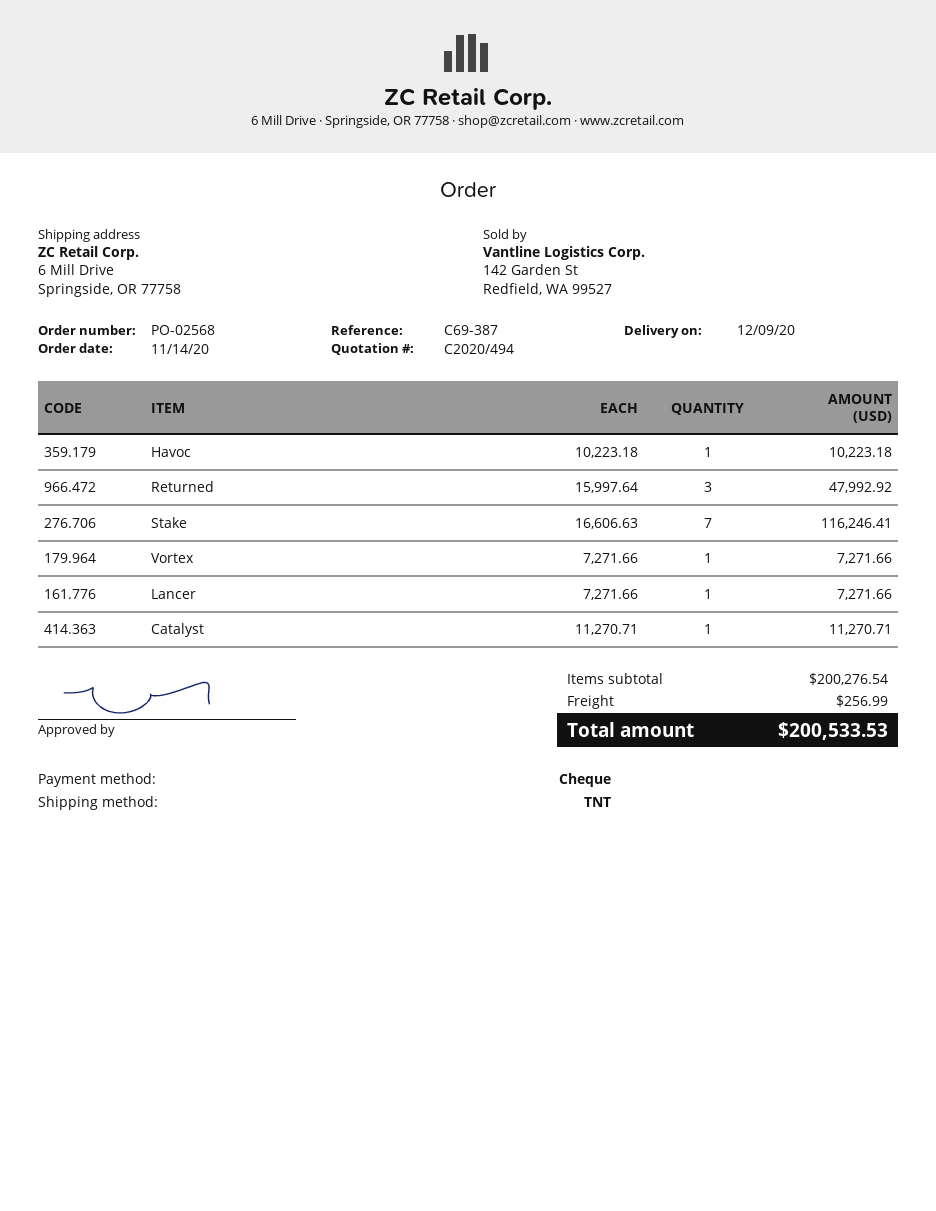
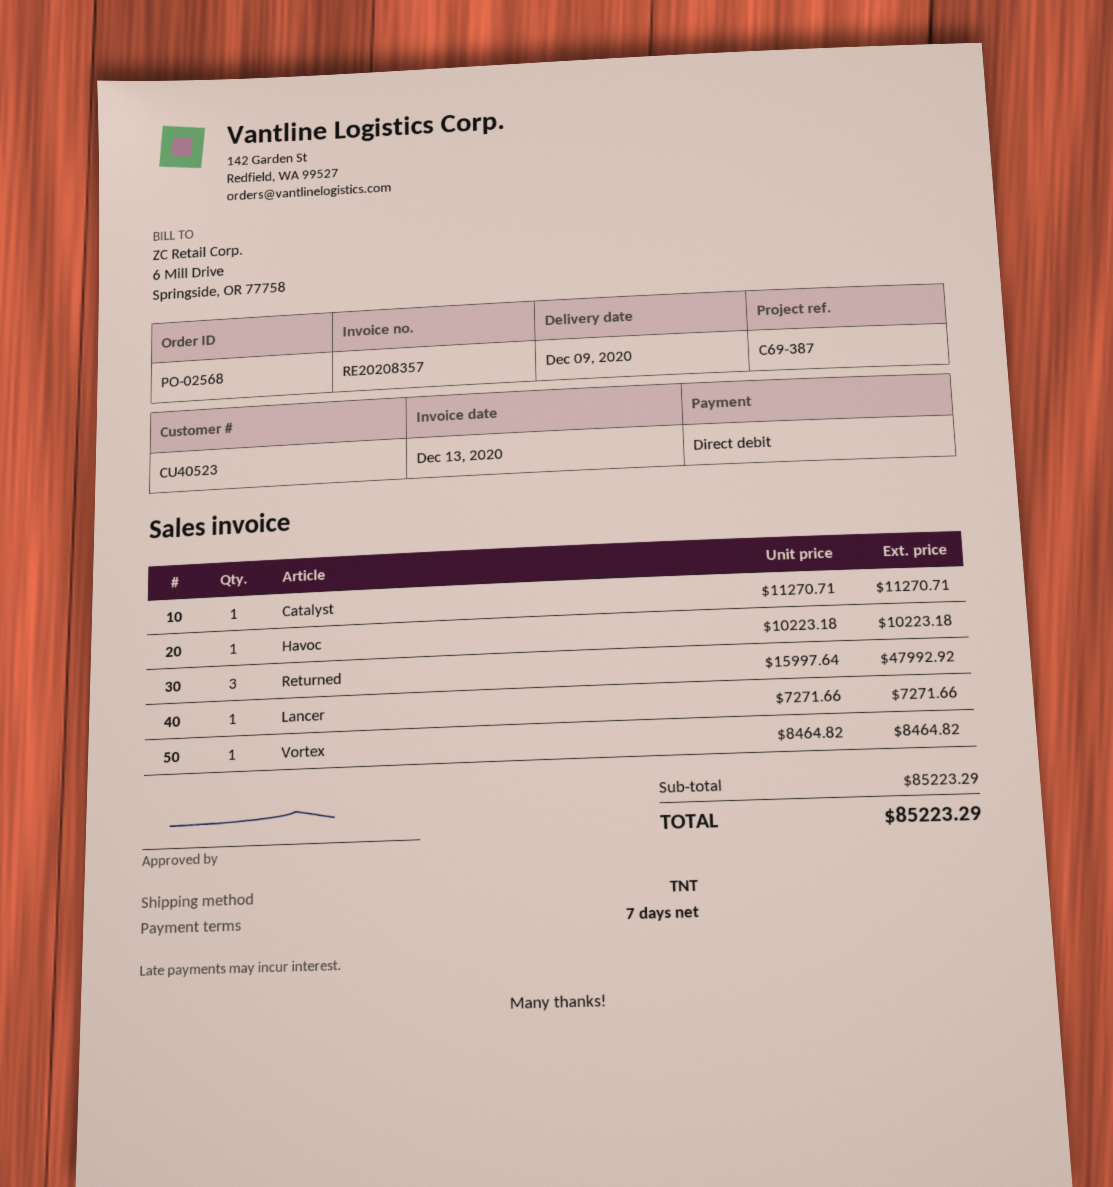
payment method: cheque -> direct debit
Stake: 7 x 16606.63 = 116246.41 -> none
Vortex: 1 x 7271.66 = 7271.66 -> 1 x 8464.82 = 8464.82
subtotal: 200276.54 -> 85223.29
shipping: 256.99 -> none
total: 200533.53 -> 85223.29

